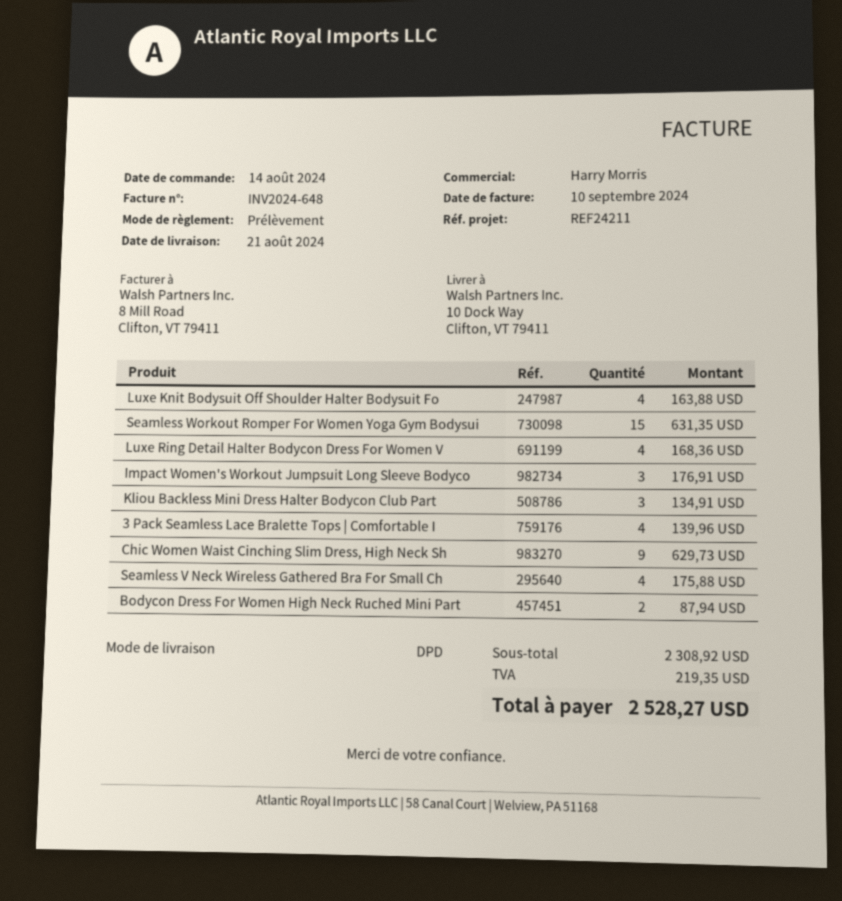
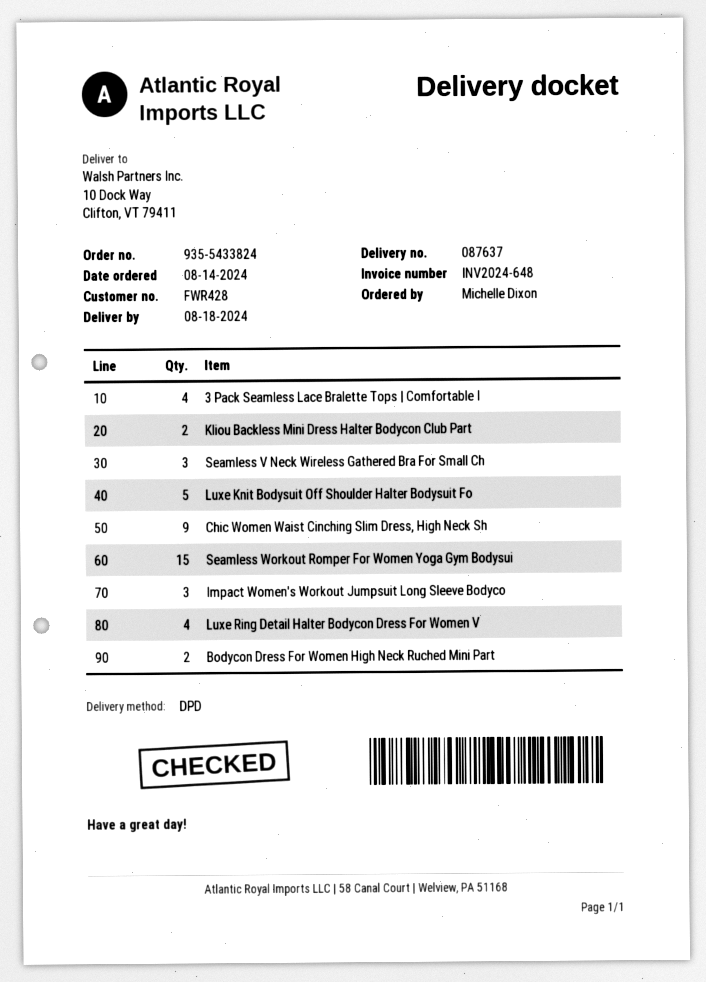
delivery date: 2024-08-21 -> 2024-08-18
Luxe Knit Bodysuit Off Shoulder Halter Bodysuit Fo: 4 -> 5
Kliou Backless Mini Dress Halter Bodycon Club Part: 3 -> 2
Seamless V Neck Wireless Gathered Bra For Small Ch: 4 -> 3

